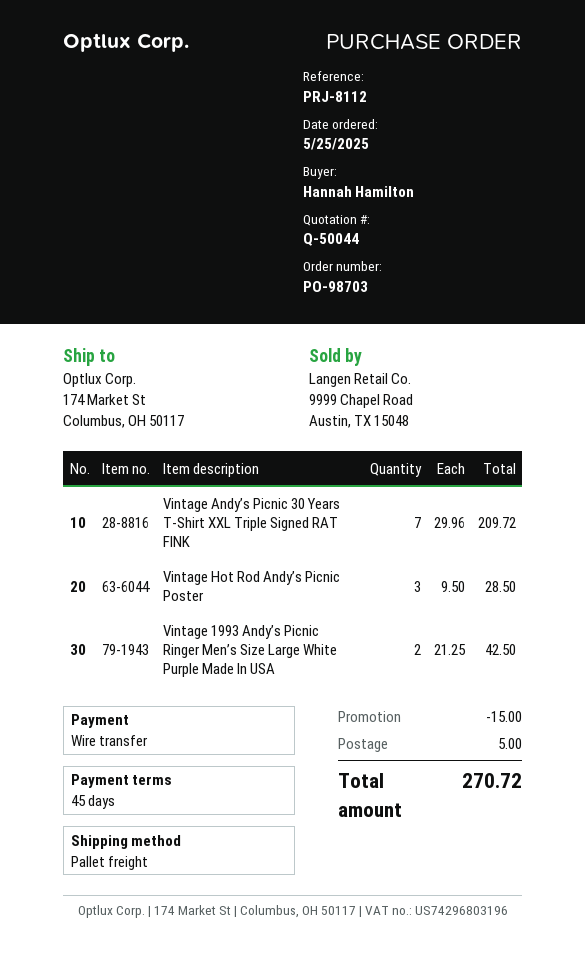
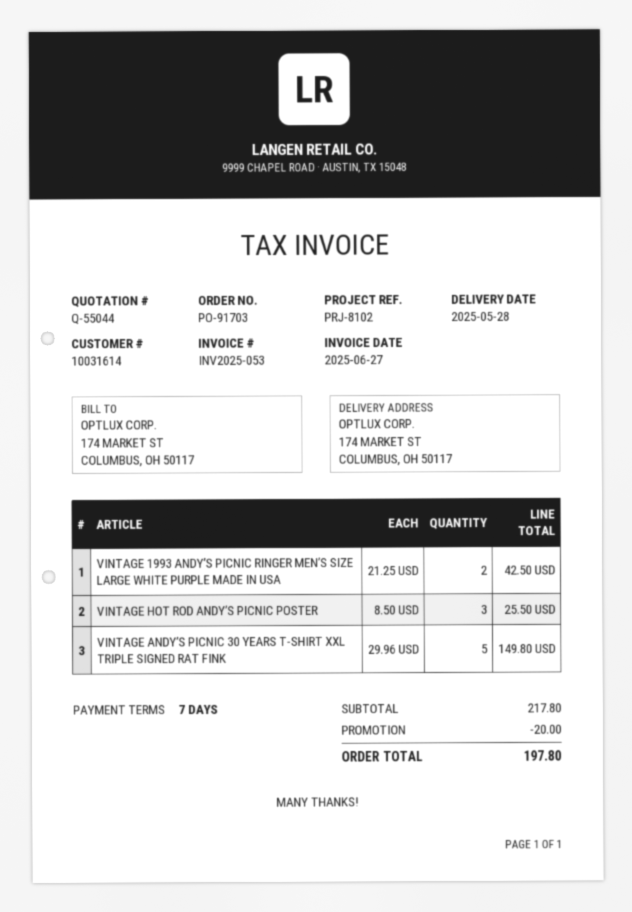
quote number: Q-50044 -> Q-55044
order number: PO-98703 -> PO-91703
payment terms: 45 days -> 7 days
reference: PRJ-8112 -> PRJ-8102
Vintage Andy’s Picnic 30 Years T-Shirt XXL Triple Signed RAT FINK: 7 x 29.96 = 209.72 -> 5 x 29.96 = 149.80
Vintage Hot Rod Andy’s Picnic Poster: 3 x 9.50 = 28.50 -> 3 x 8.50 = 25.50
discount: 15.00 -> 20.00
shipping: 5.00 -> none
total: 270.72 -> 197.80

